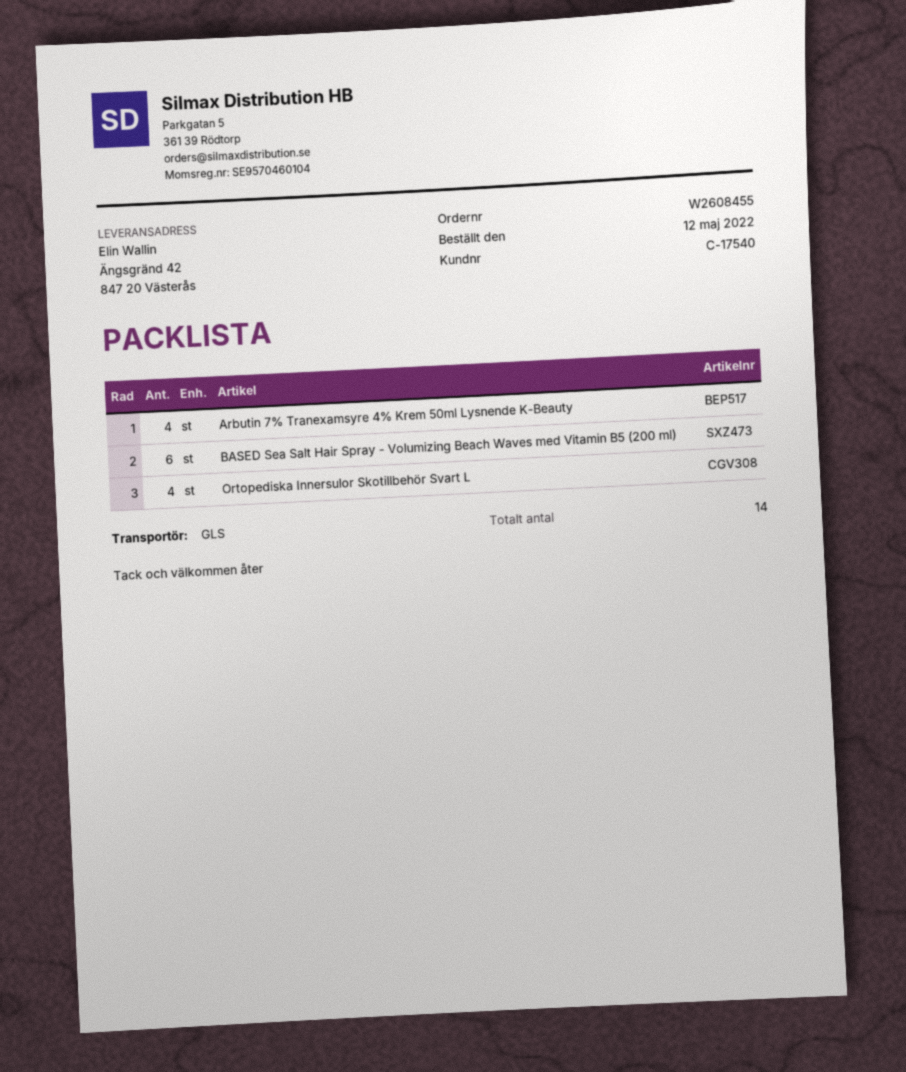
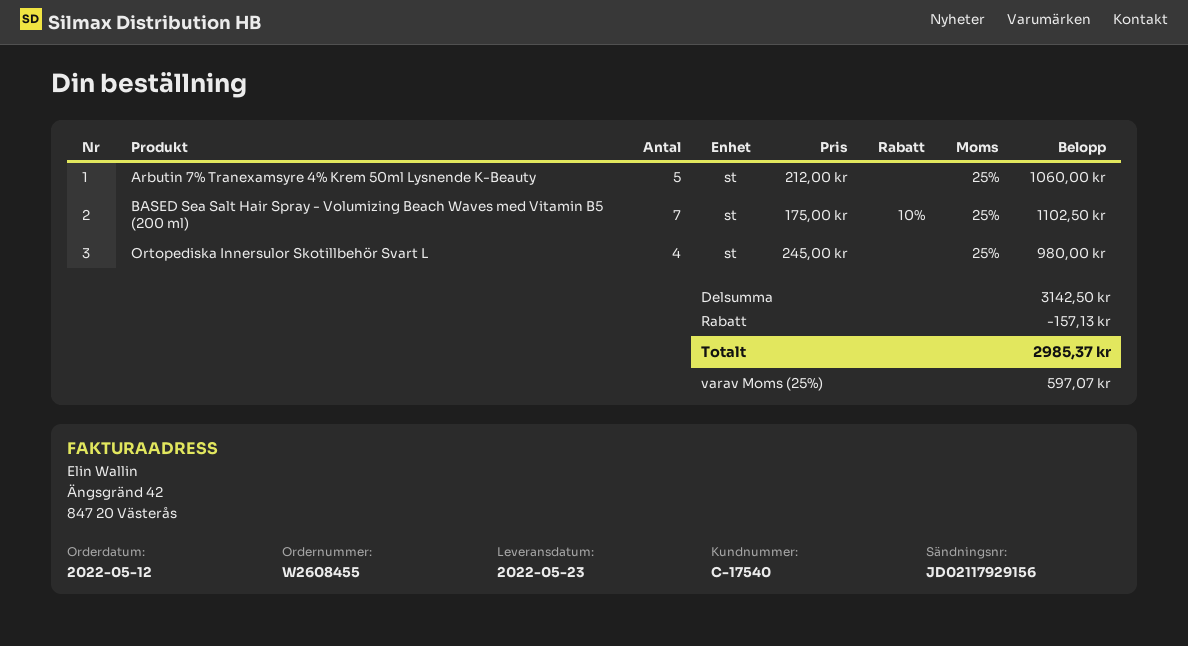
Arbutin 7% Tranexamsyre 4% Krem 50ml Lysnende K-Beauty: 4 -> 5
BASED Sea Salt Hair Spray - Volumizing Beach Waves med Vitamin B5 (200 ml): 6 -> 7

